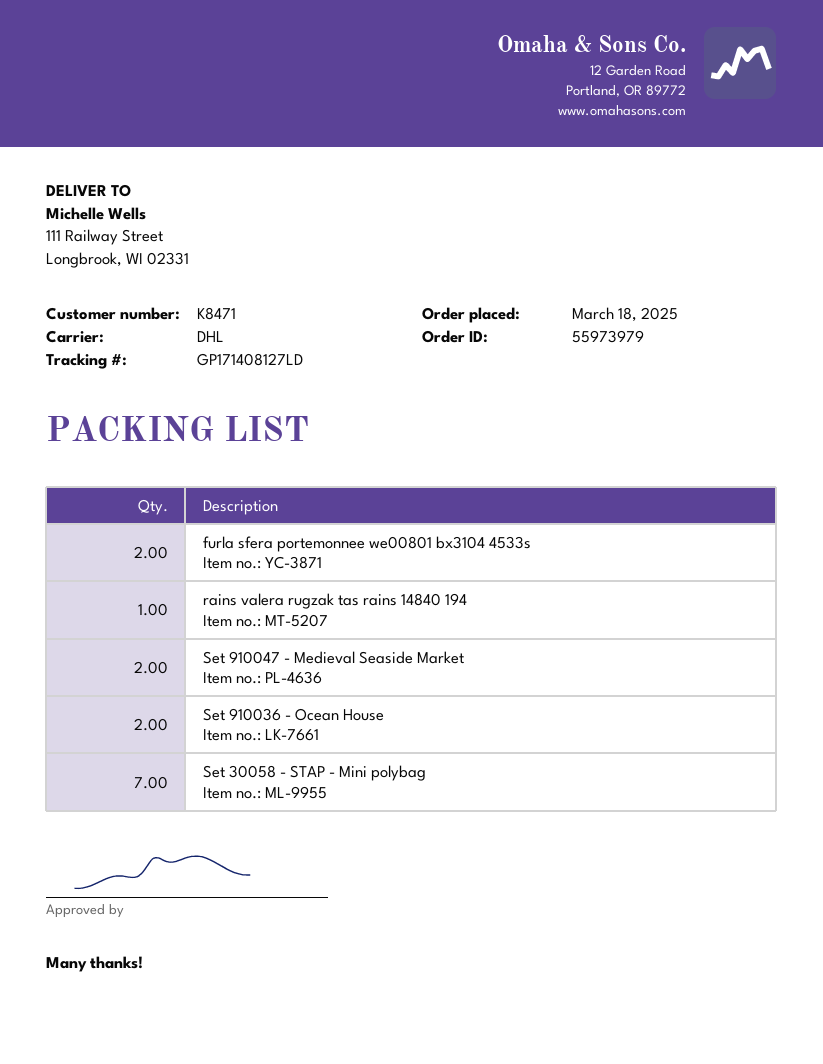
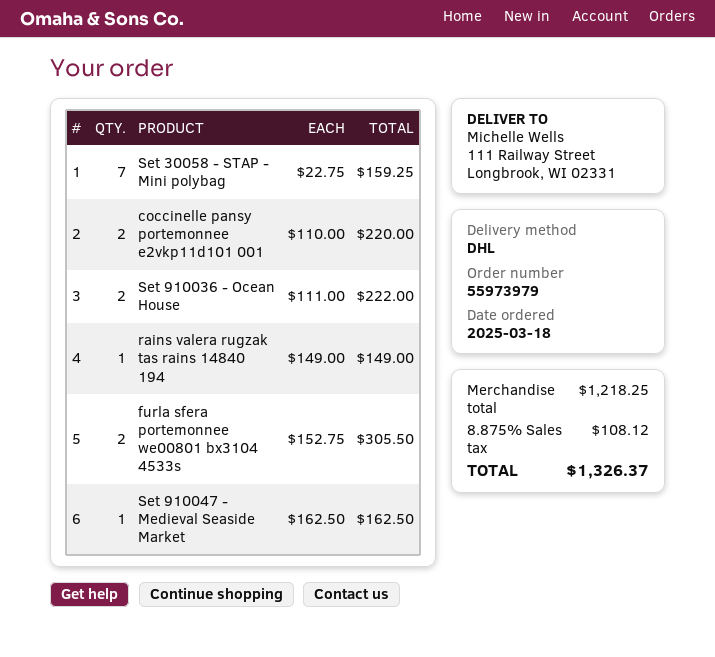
Set 910047 - Medieval Seaside Market: 2 -> 1
coccinelle pansy portemonnee e2vkp11d101 001: none -> 2

